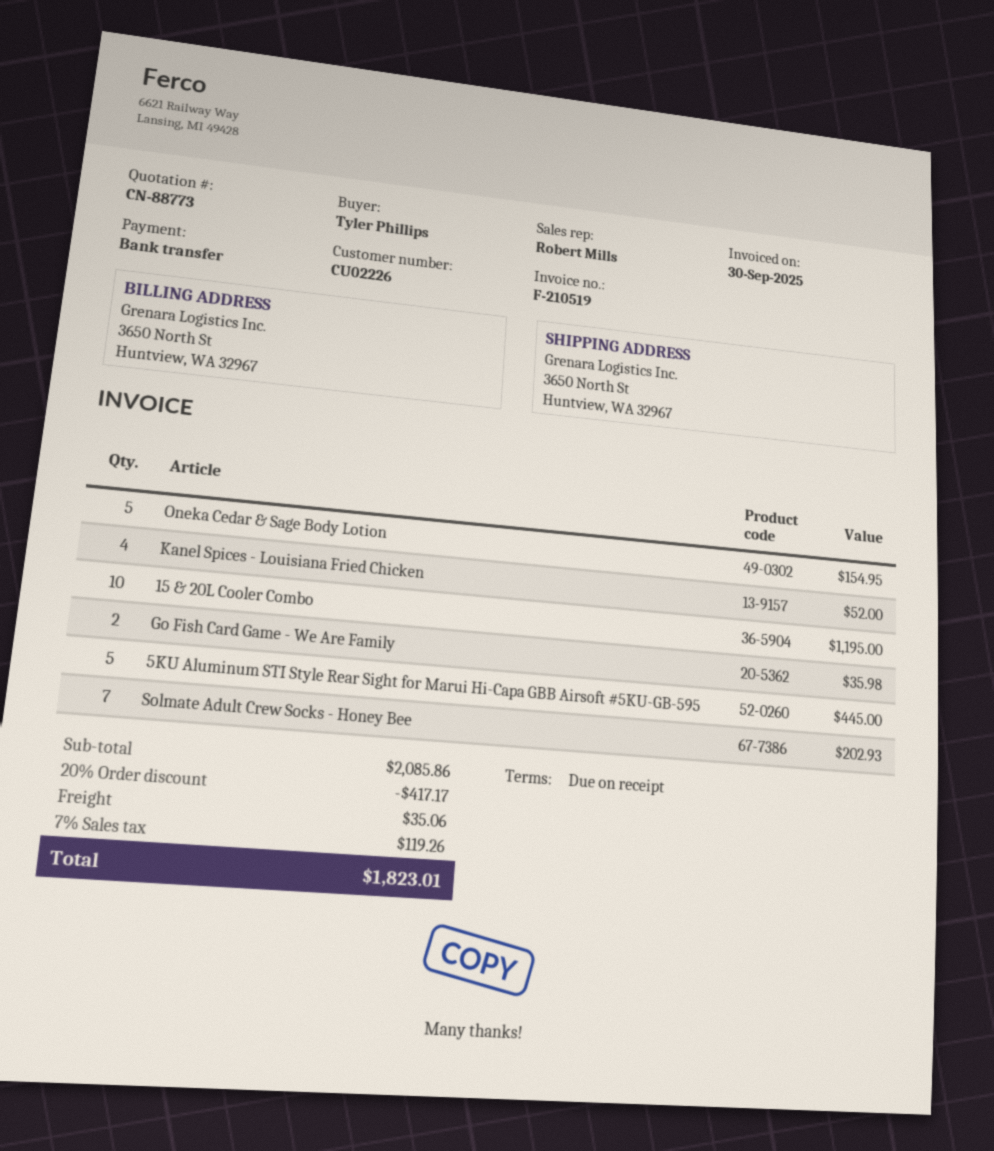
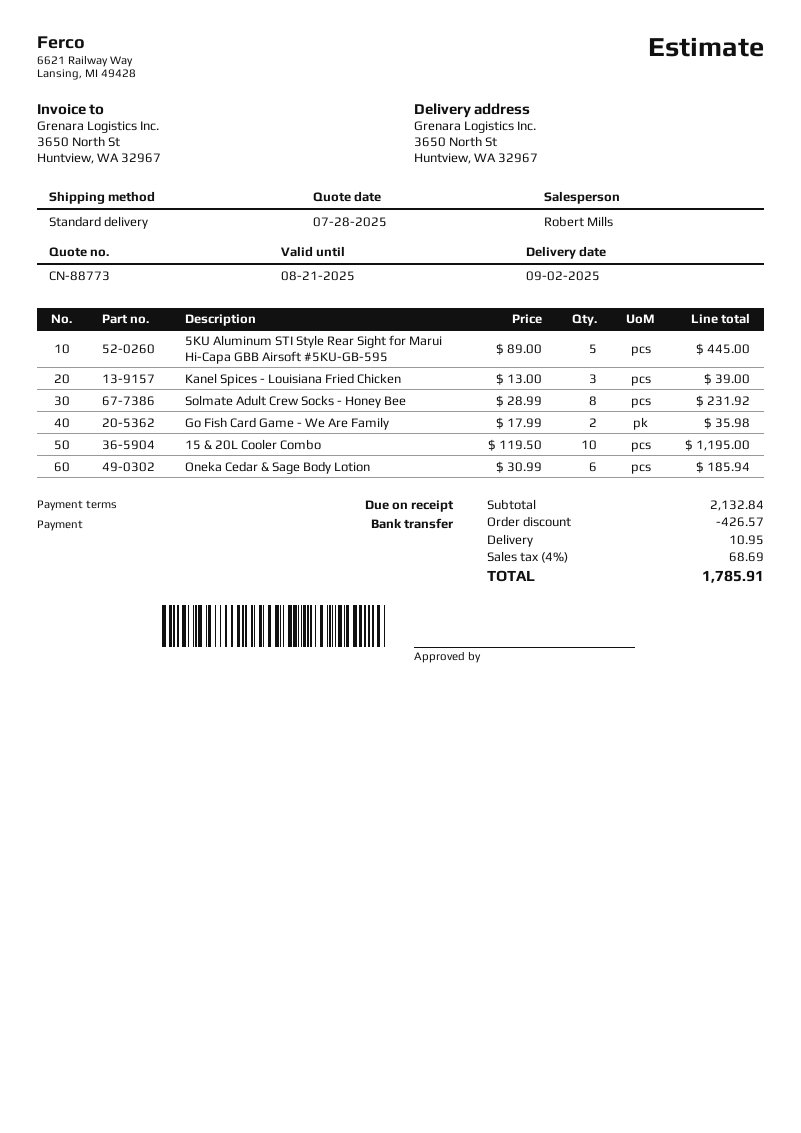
Oneka Cedar & Sage Body Lotion: 5 for 154.95 -> 6 for 185.94
Kanel Spices - Louisiana Fried Chicken: 4 for 52.00 -> 3 for 39.00
Solmate Adult Crew Socks - Honey Bee: 7 for 202.93 -> 8 for 231.92
subtotal: 2085.86 -> 2132.84
discount: 417.17 -> 426.57
shipping: 35.06 -> 10.95
tax: 7% = 119.26 -> 4% = 68.69
total: 1823.01 -> 1785.91

